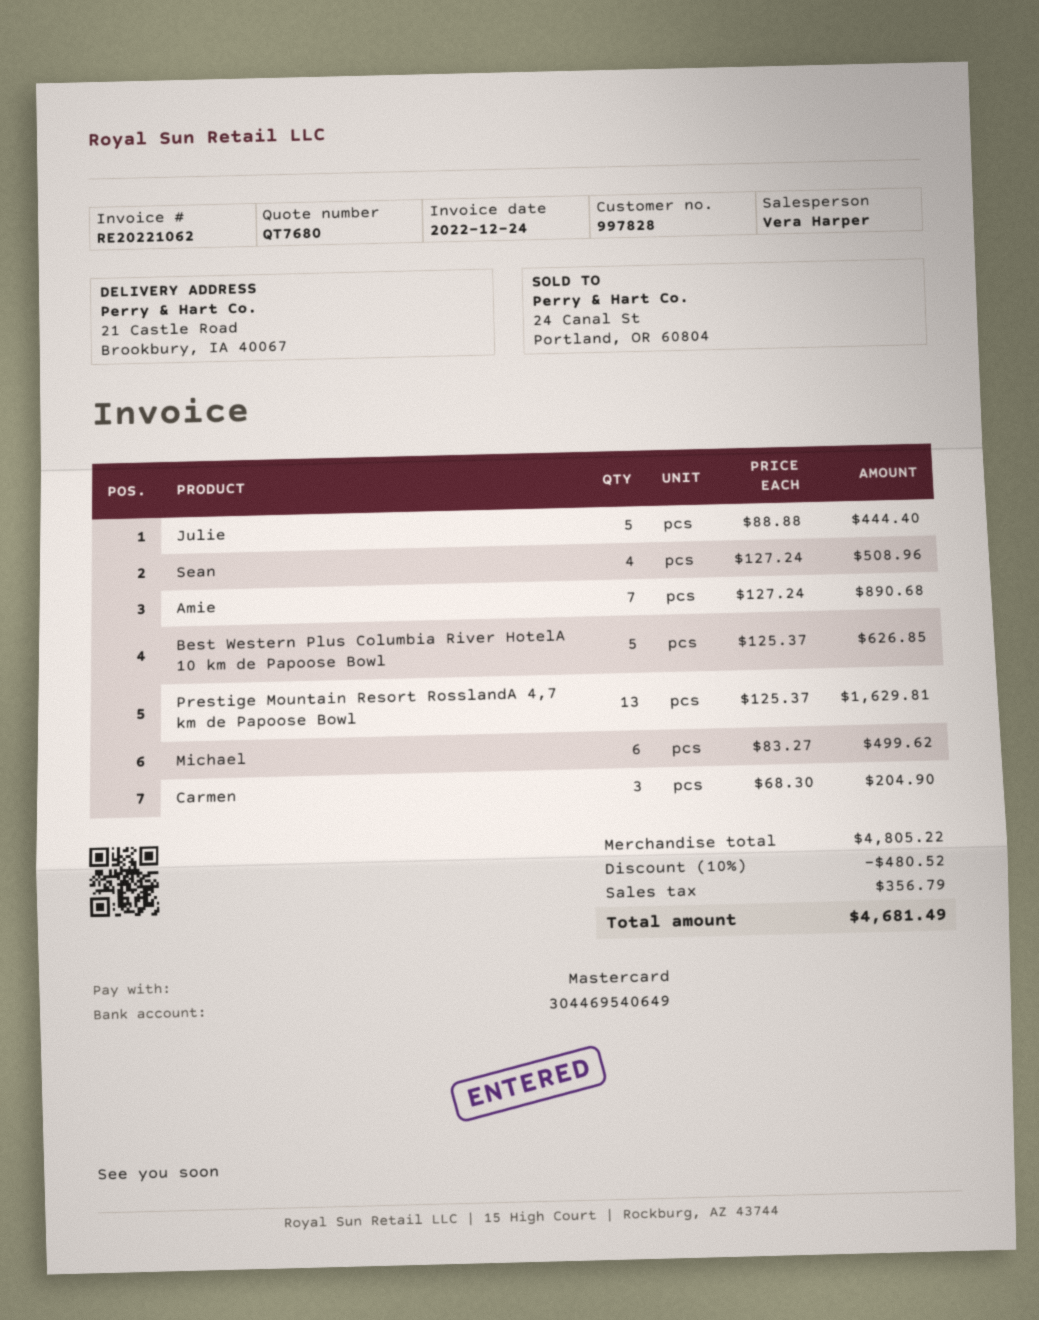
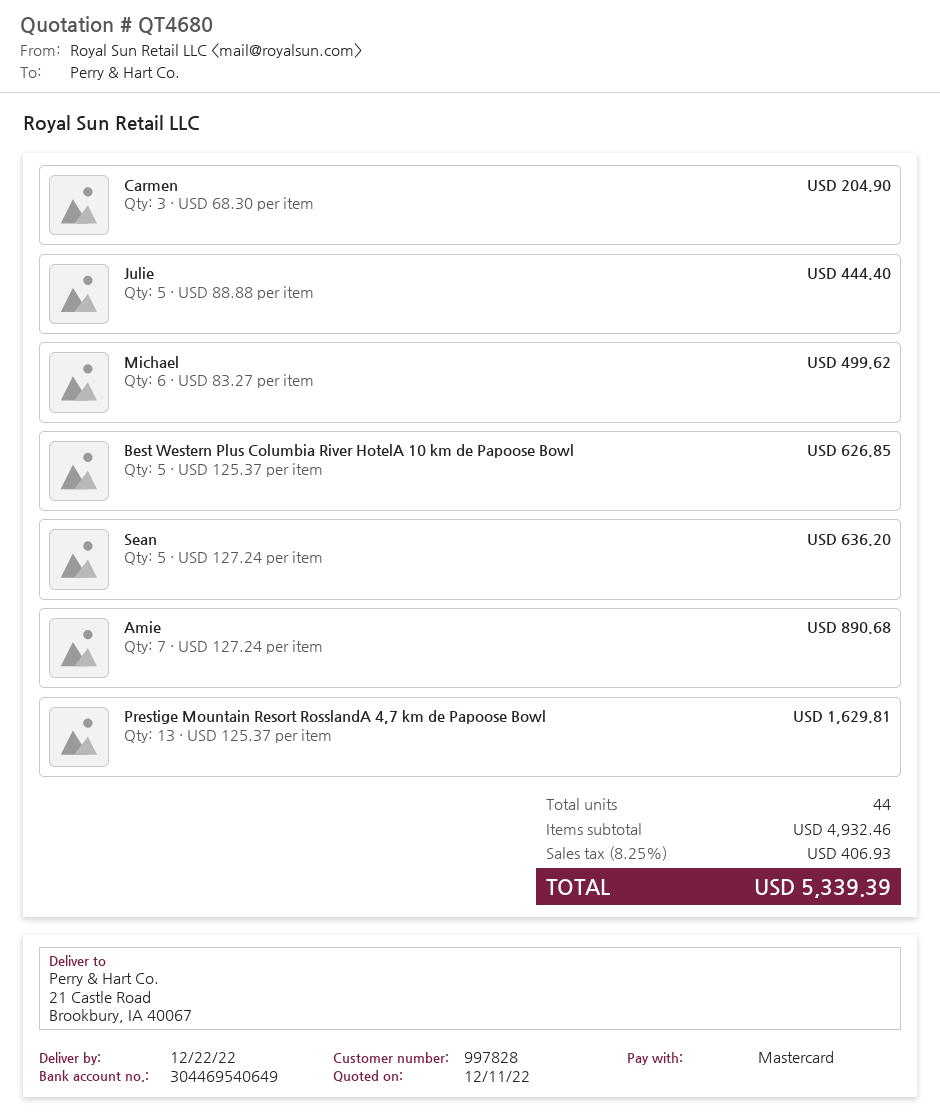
quote number: QT7680 -> QT4680
Sean: 4 x 127.24 = 508.96 -> 5 x 127.24 = 636.20
subtotal: 4805.22 -> 4932.46
discount: 10% = 480.52 -> none
tax: 356.79 -> 406.93
total: 4681.49 -> 5339.39

